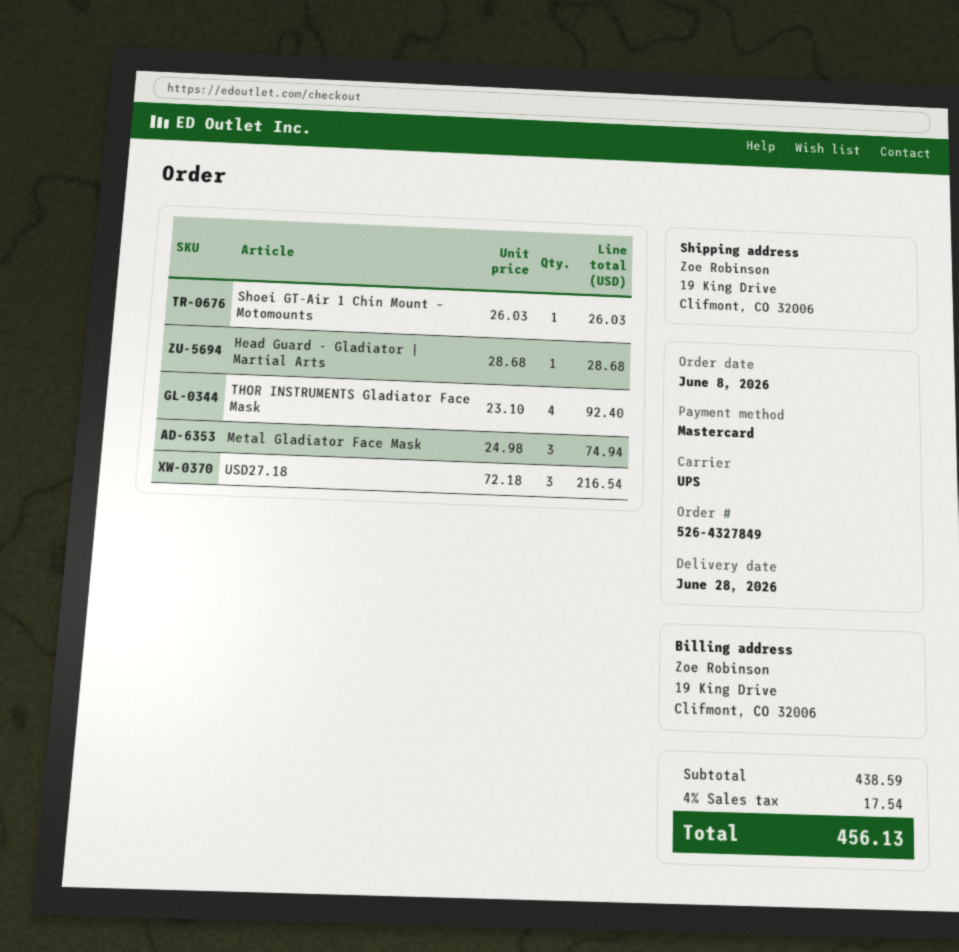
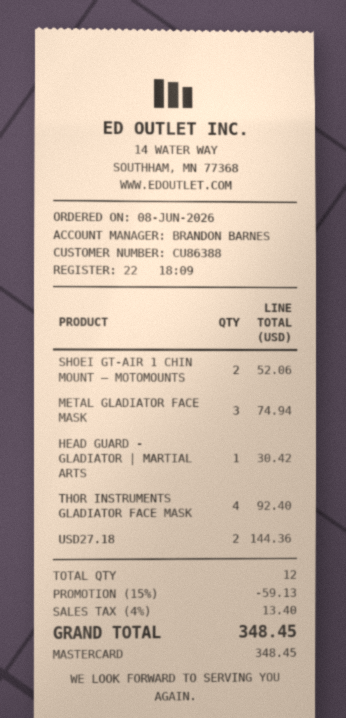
Shoei GT-Air 1 Chin Mount – Motomounts: 1 for 26.03 -> 2 for 52.06
Head Guard - Gladiator | Martial Arts: 1 for 28.68 -> 1 for 30.42
USD27.18: 3 for 216.54 -> 2 for 144.36
discount: none -> 15% = 59.13
tax: 4% = 17.54 -> 4% = 13.40
total: 456.13 -> 348.45

